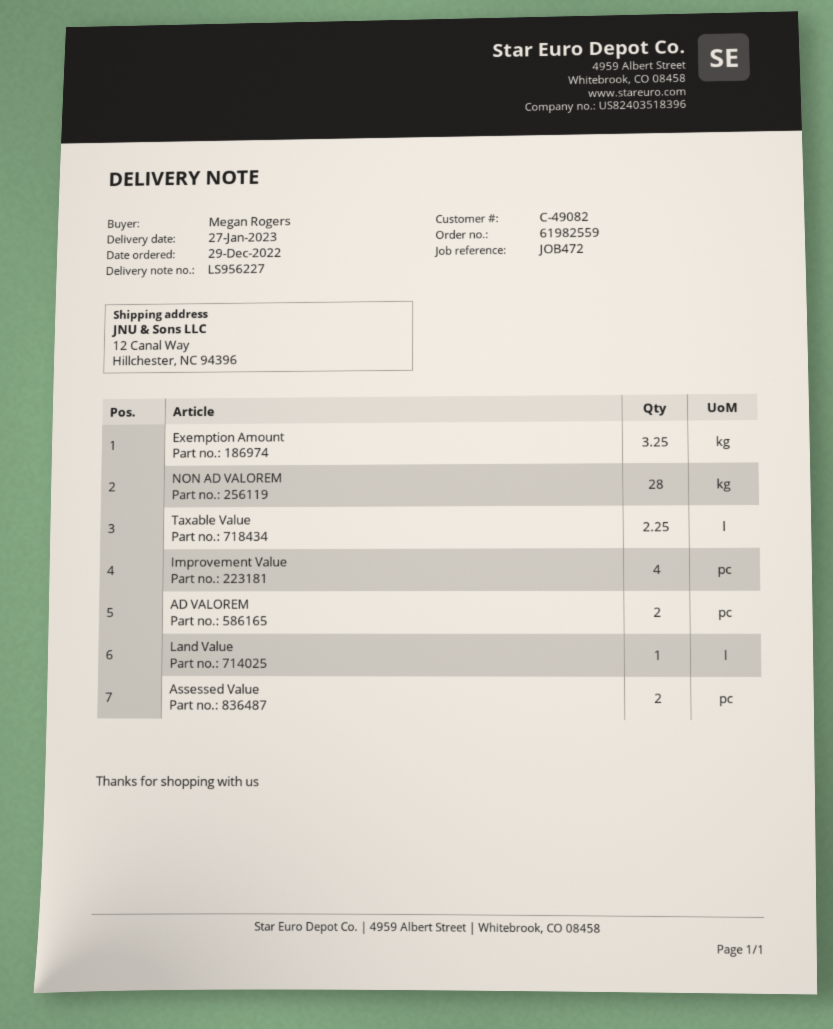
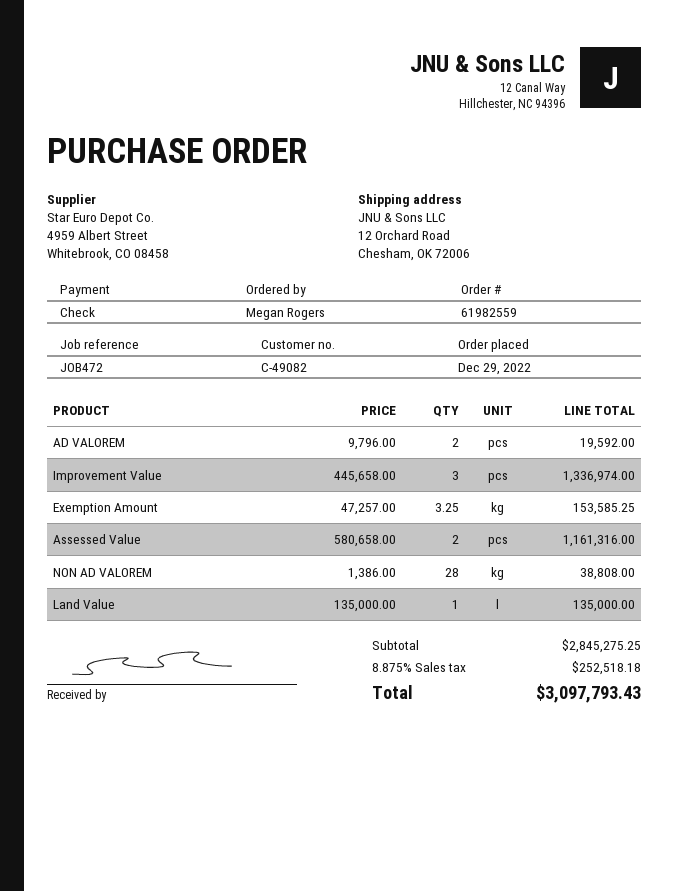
ship to: 12 Canal Way, Hillchester, NC 94396 -> 12 Orchard Road, Chesham, OK 72006
Taxable Value: 2.25 -> none
Improvement Value: 4 -> 3

